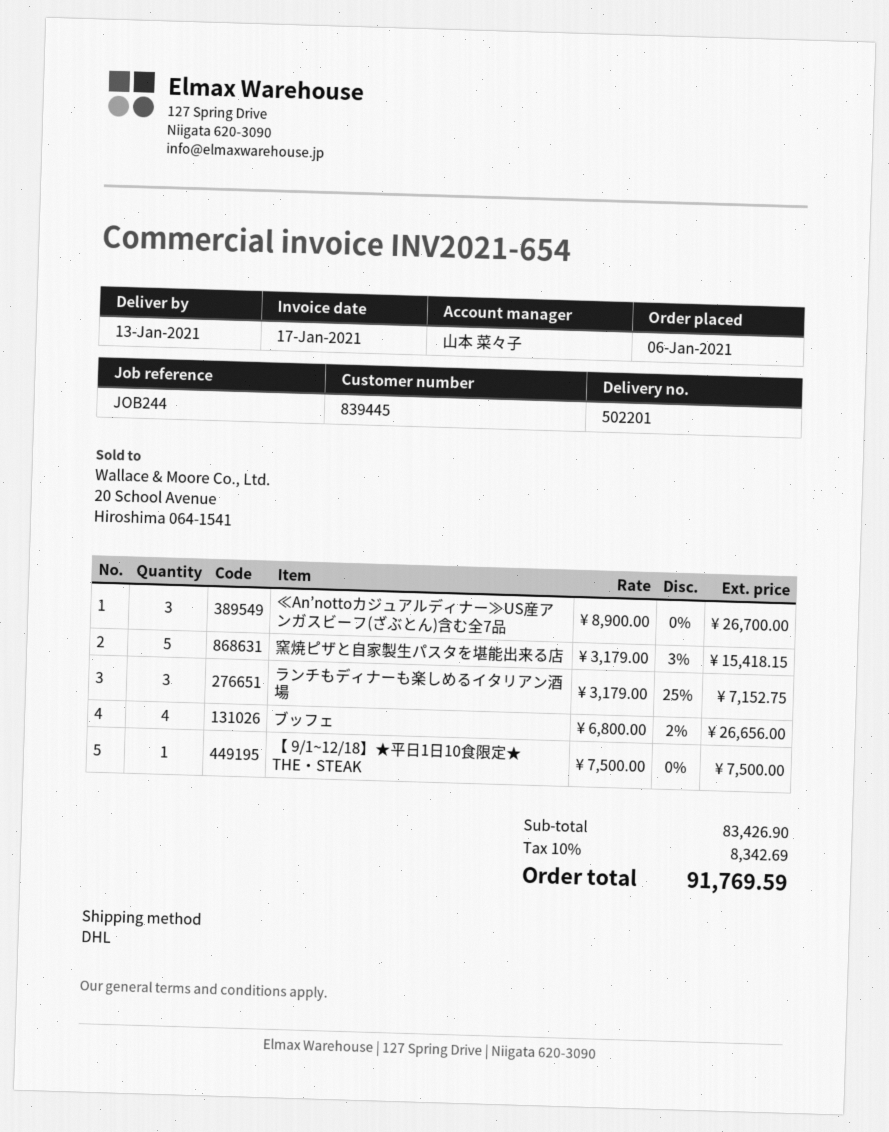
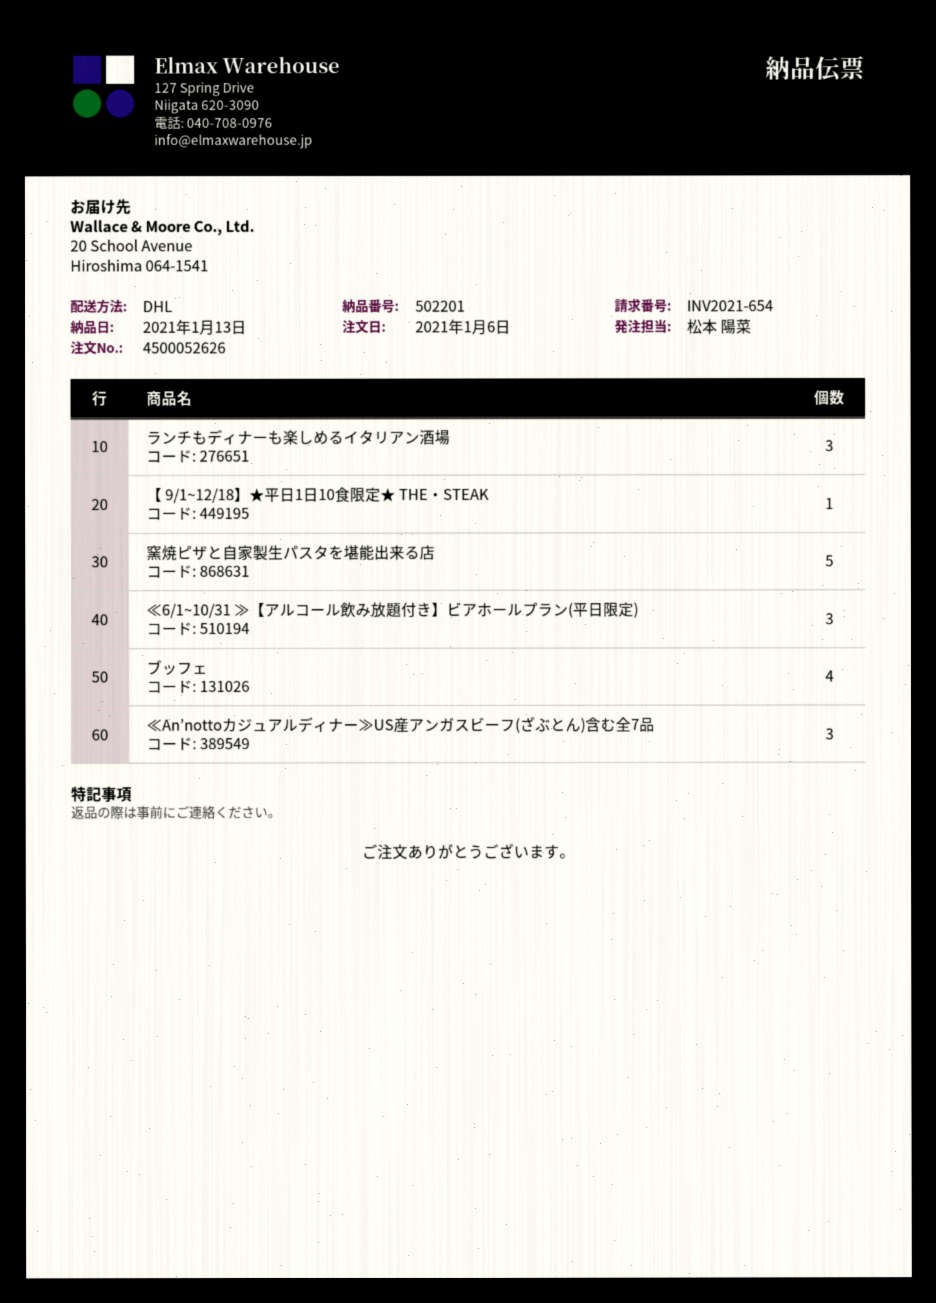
≪6/1~10/31 ≫【アルコール飲み放題付き】ビアホールプラン(平日限定): none -> 3

